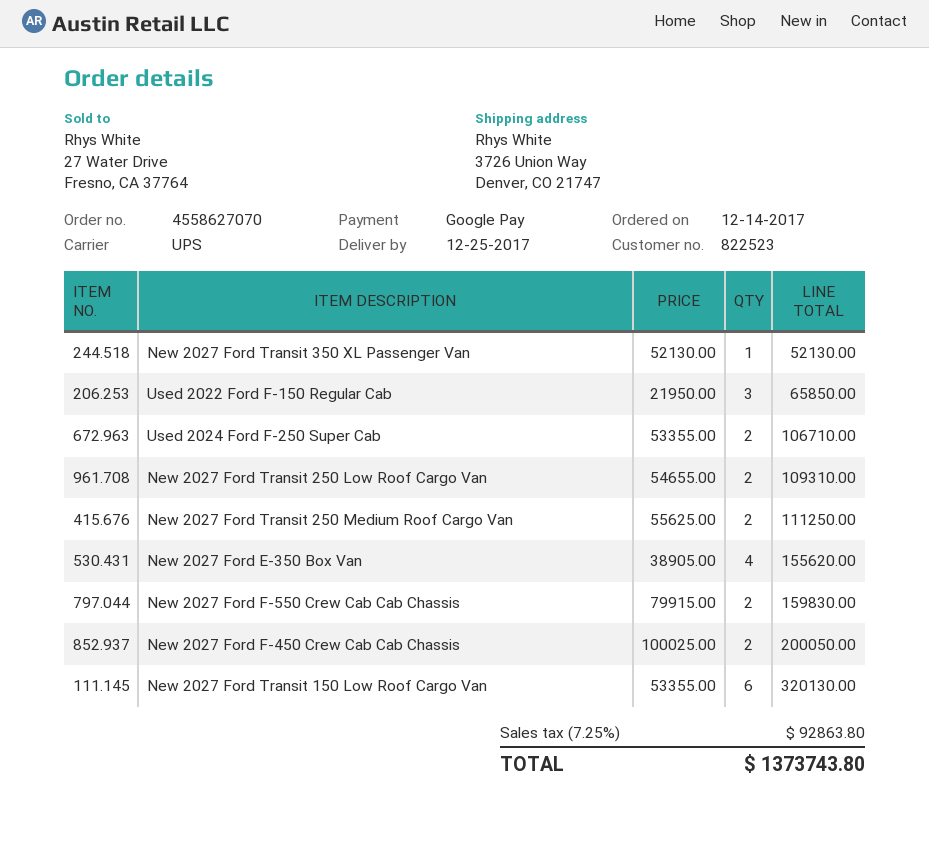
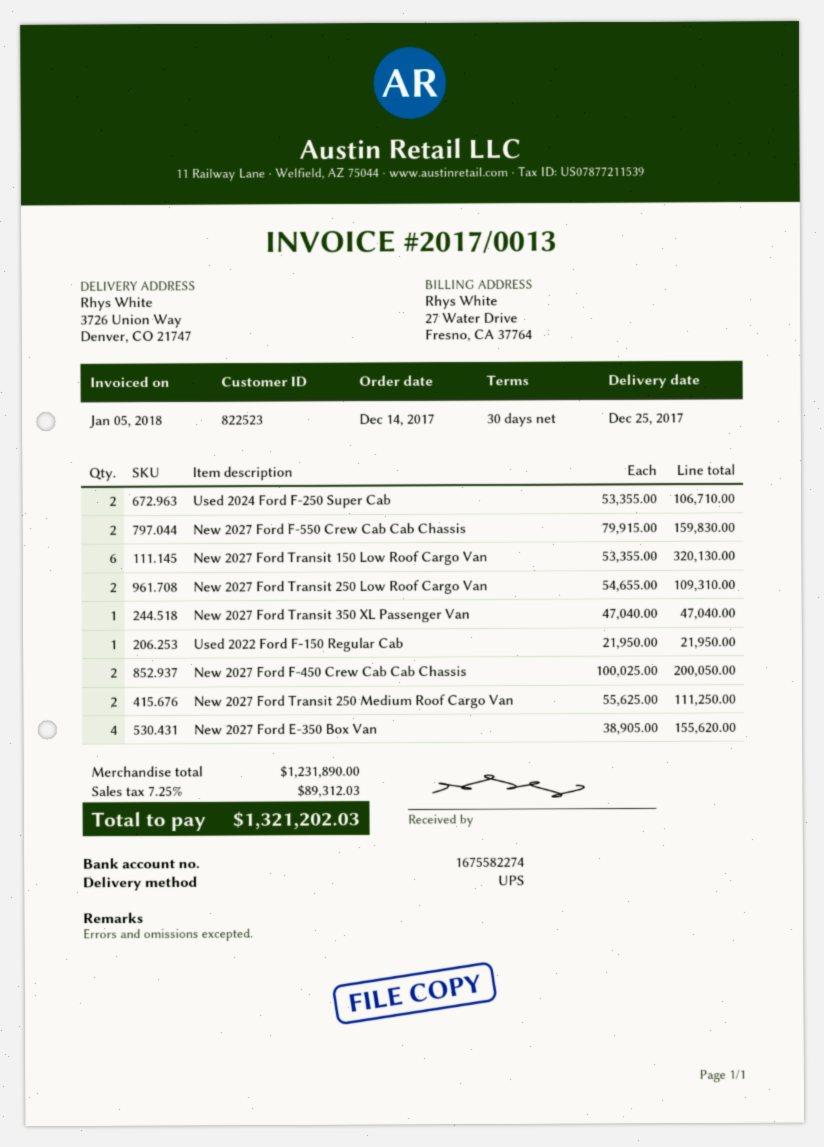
New 2027 Ford Transit 350 XL Passenger Van: 1 x 52130.00 = 52130.00 -> 1 x 47040.00 = 47040.00
Used 2022 Ford F-150 Regular Cab: 3 x 21950.00 = 65850.00 -> 1 x 21950.00 = 21950.00
tax: 7.25% = 92863.80 -> 7.25% = 89312.03
total: 1373743.80 -> 1321202.03

